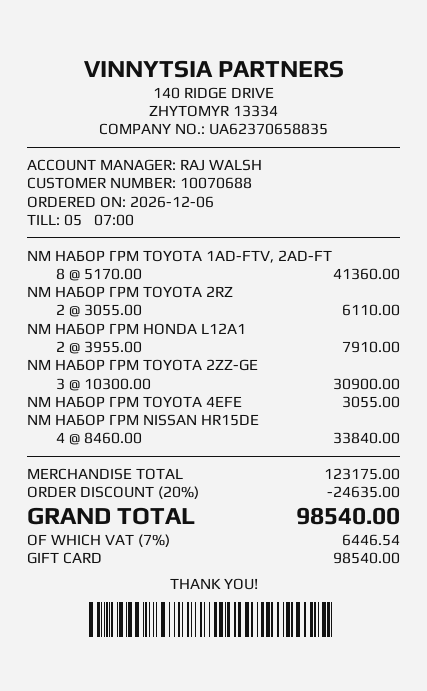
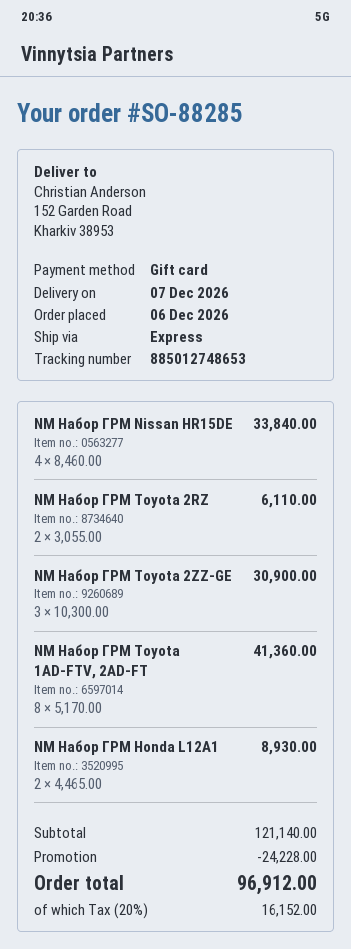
NM НАБОР ГРМ HONDA L12A1: 2 x 3955.00 = 7910.00 -> 2 x 4465.00 = 8930.00
NM НАБОР ГРМ TOYOTA 4EFE: 1 x 3055.00 = 3055.00 -> none
subtotal: 123175.00 -> 121140.00
discount: 24635.00 -> 24228.00
tax: 7% = 6446.54 -> 20% = 16152.00
total: 98540.00 -> 96912.00

